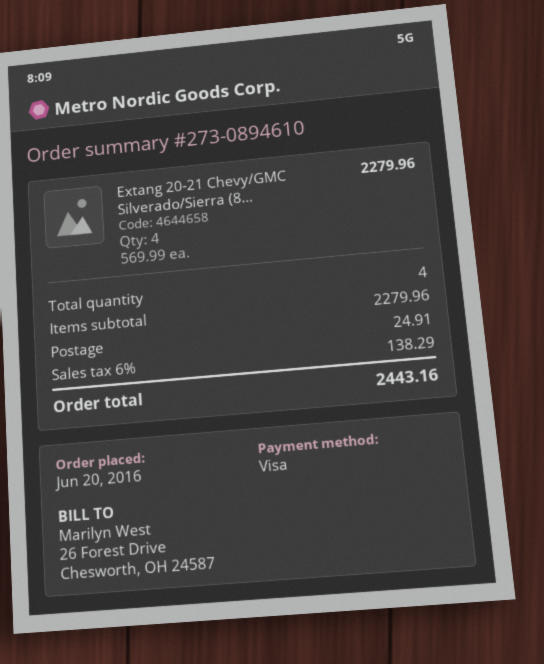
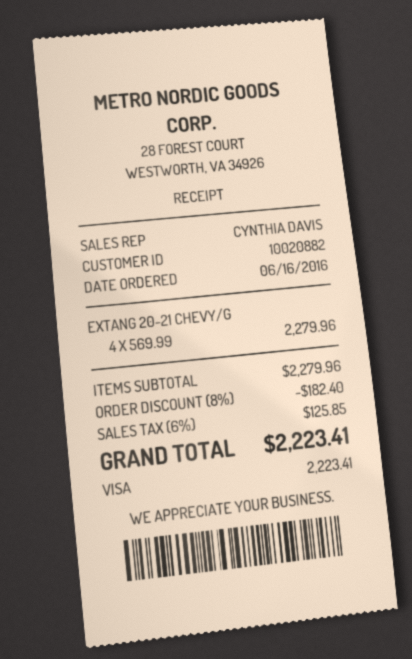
order date: 2016-06-20 -> 2016-06-16
discount: none -> 8% = 182.40
shipping: 24.91 -> none
tax: 6% = 138.29 -> 6% = 125.85
total: 2443.16 -> 2223.41

